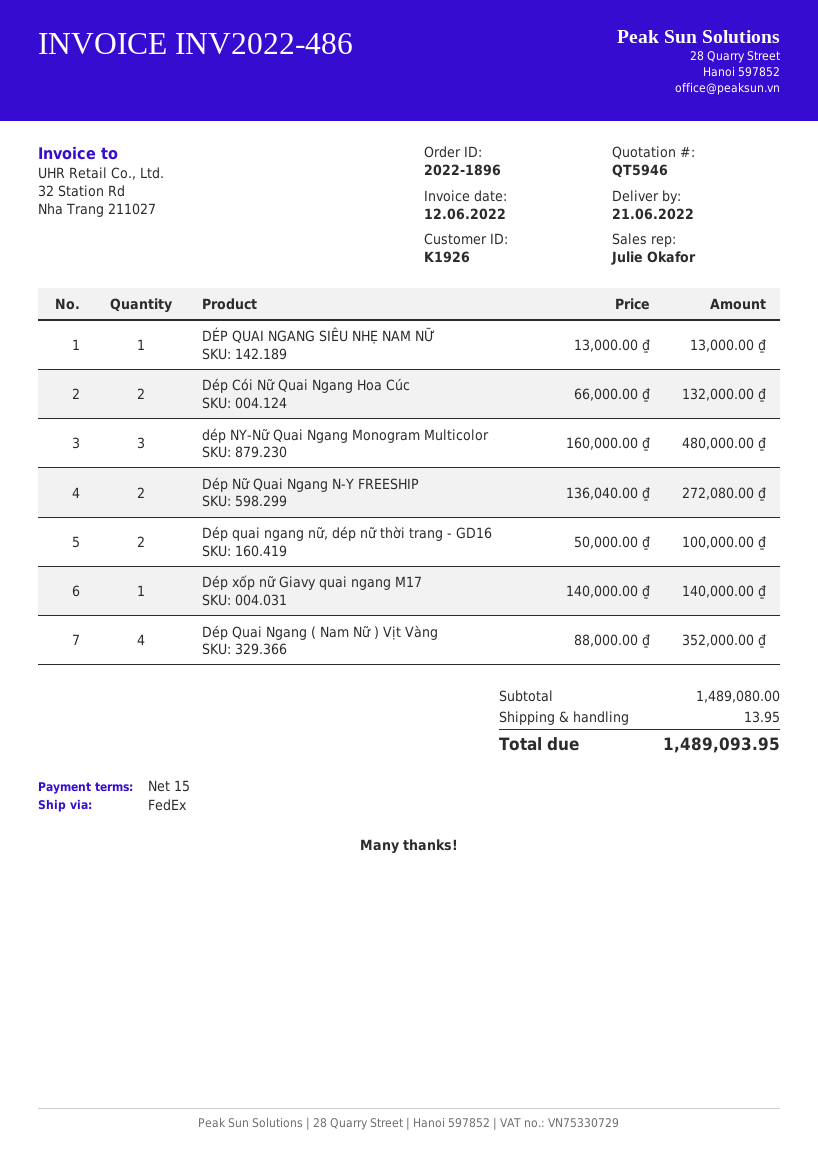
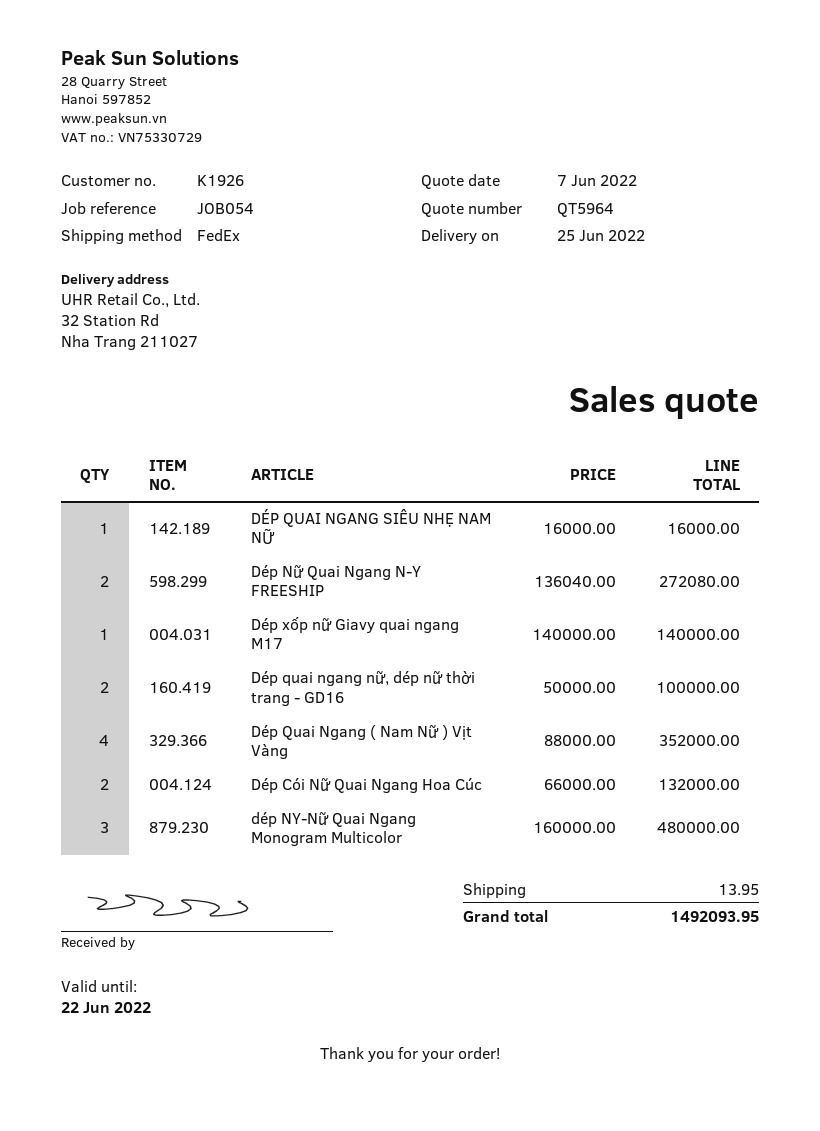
quote number: QT5946 -> QT5964
delivery date: 2022-06-21 -> 2022-06-25
DÉP QUAI NGANG SIÊU NHẸ NAM NỮ: 1 x 13000.00 = 13000.00 -> 1 x 16000.00 = 16000.00
total: 1489093.95 -> 1492093.95

